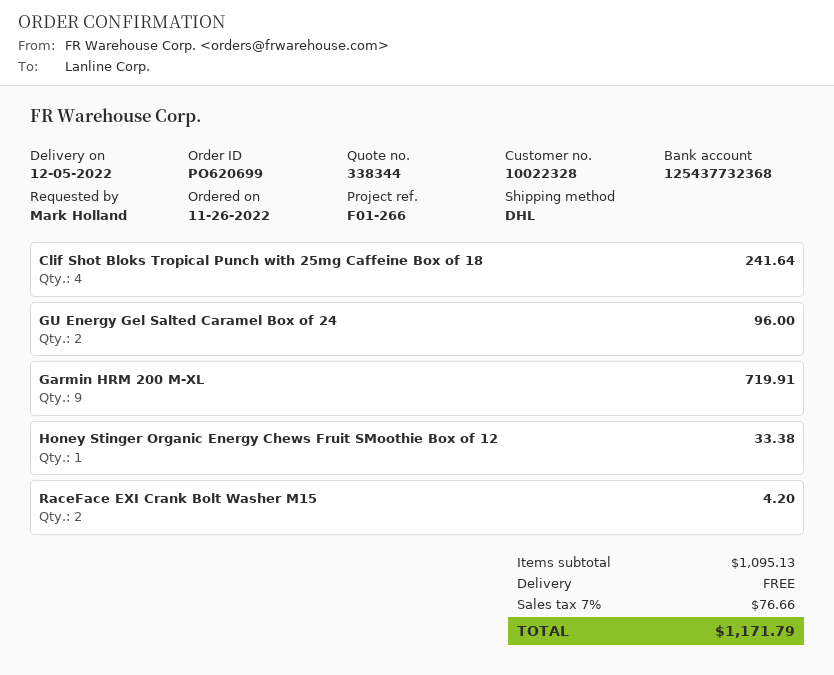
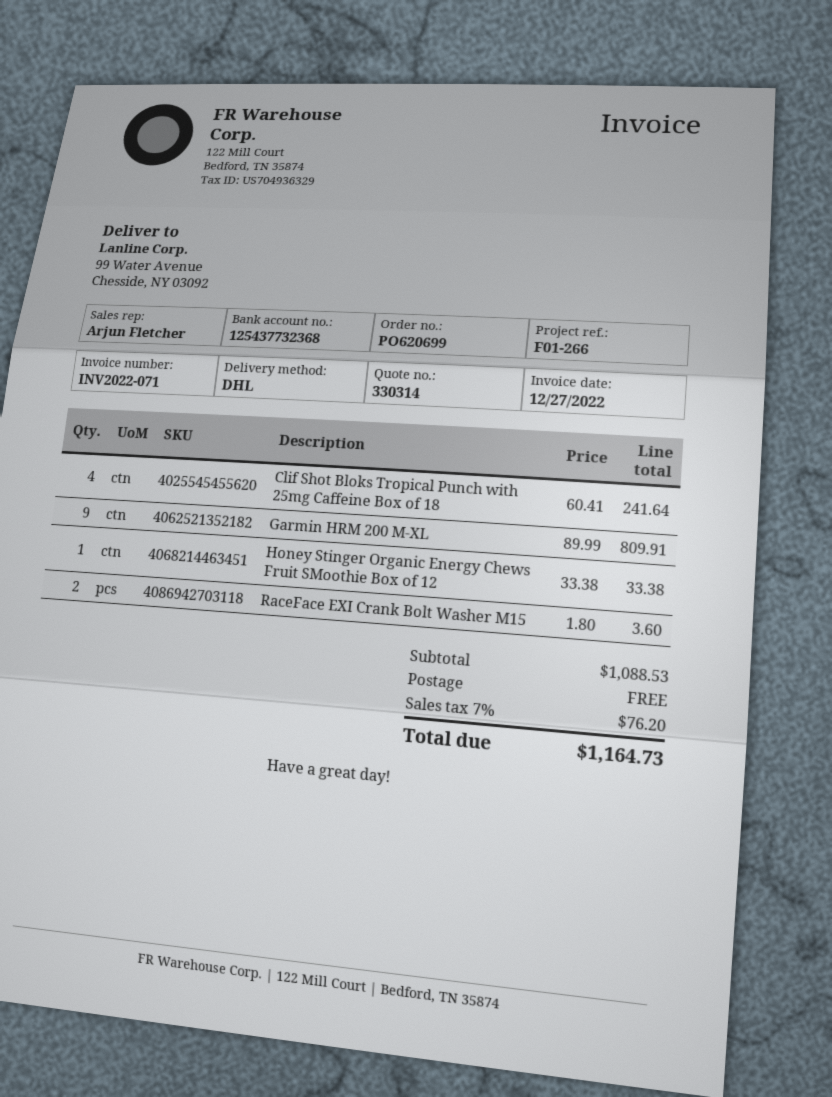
quote number: 338344 -> 330314
GU Energy Gel Salted Caramel Box of 24: 2 for 96.00 -> none
Garmin HRM 200 M-XL: 9 for 719.91 -> 9 for 809.91
RaceFace EXI Crank Bolt Washer M15: 2 for 4.20 -> 2 for 3.60
subtotal: 1095.13 -> 1088.53
tax: 7% = 76.66 -> 7% = 76.20
total: 1171.79 -> 1164.73

